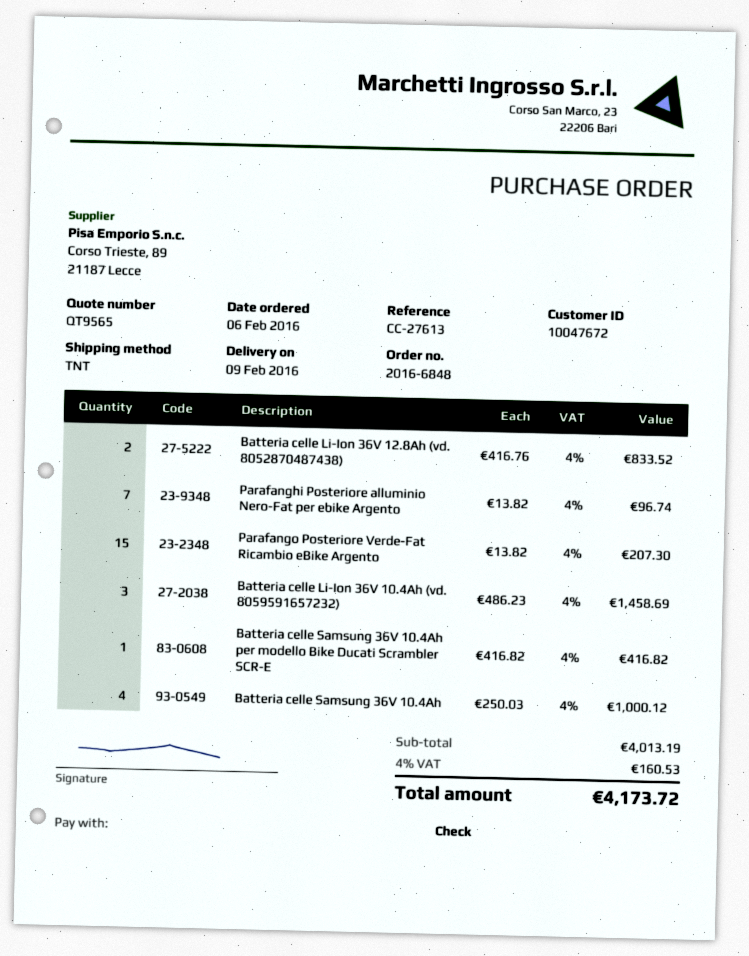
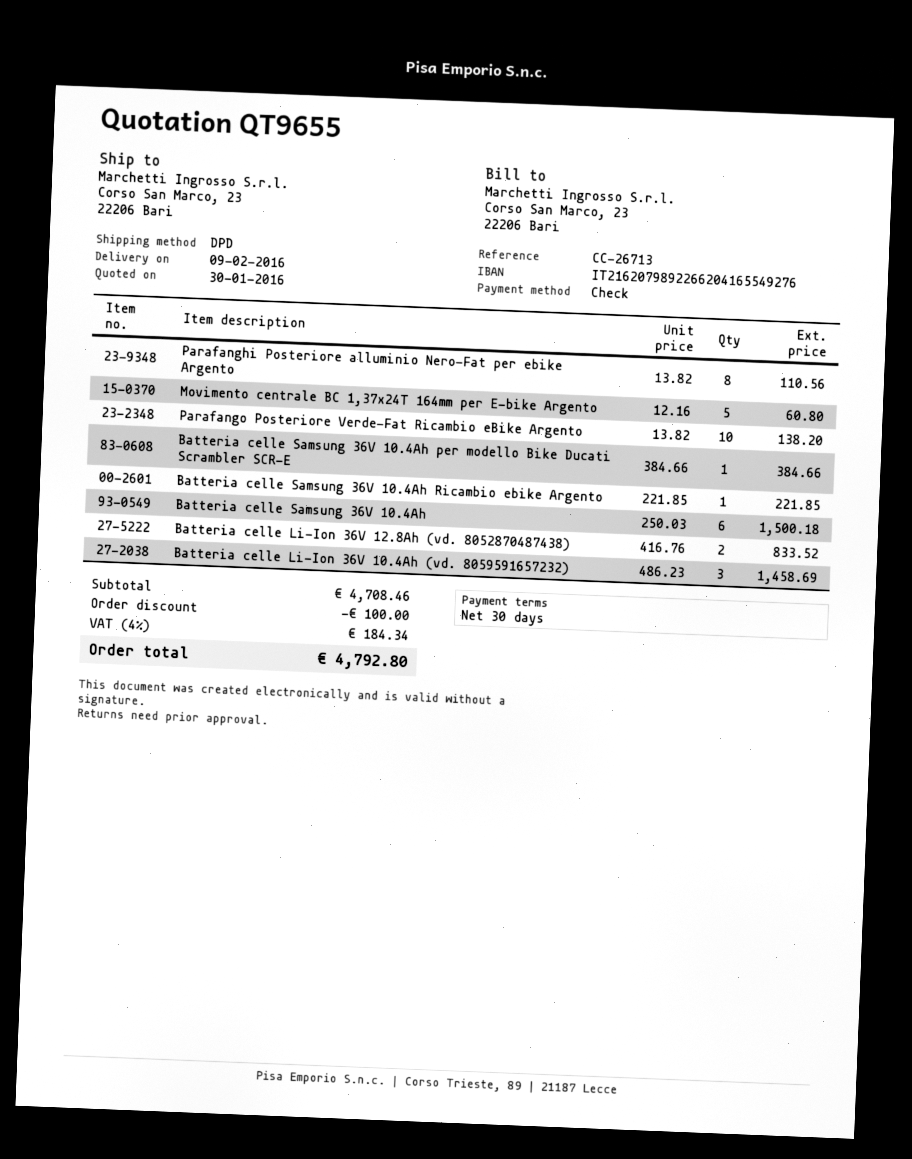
quote number: QT9565 -> QT9655
reference: CC-27613 -> CC-26713
shipping method: TNT -> DPD
Parafanghi Posteriore alluminio Nero-Fat per ebike Argento: 7 x 13.82 = 96.74 -> 8 x 13.82 = 110.56
Parafango Posteriore Verde-Fat Ricambio eBike Argento: 15 x 13.82 = 207.30 -> 10 x 13.82 = 138.20
Batteria celle Samsung 36V 10.4Ah per modello Bike Ducati Scrambler SCR-E: 1 x 416.82 = 416.82 -> 1 x 384.66 = 384.66
Batteria celle Samsung 36V 10.4Ah: 4 x 250.03 = 1000.12 -> 6 x 250.03 = 1500.18
Movimento centrale BC 1,37x24T 164mm per E-bike Argento: none -> 5 x 12.16 = 60.80
Batteria celle Samsung 36V 10.4Ah Ricambio ebike Argento: none -> 1 x 221.85 = 221.85
subtotal: 4013.19 -> 4708.46
discount: none -> 100.00
tax: 4% = 160.53 -> 4% = 184.34
total: 4173.72 -> 4792.80

